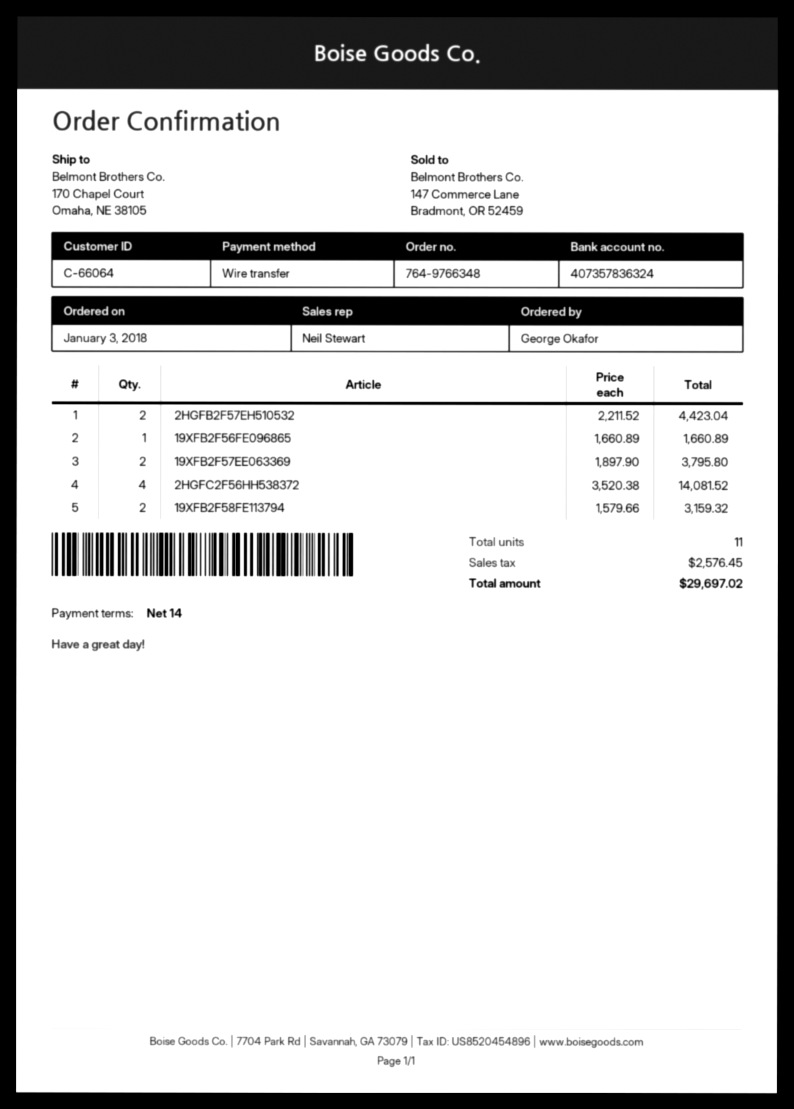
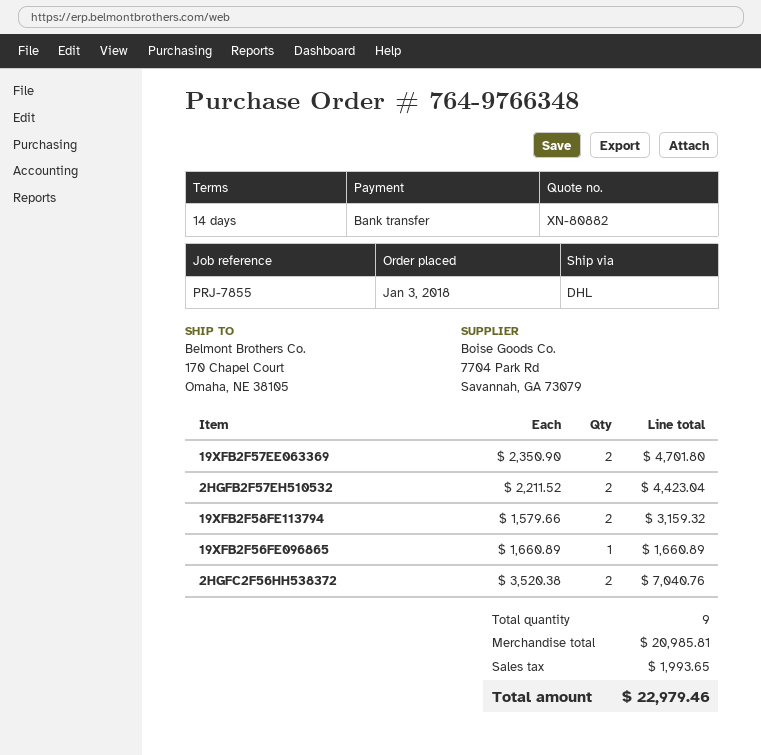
19XFB2F57EE063369: 2 x 1897.90 = 3795.80 -> 2 x 2350.90 = 4701.80
2HGFC2F56HH538372: 4 x 3520.38 = 14081.52 -> 2 x 3520.38 = 7040.76
total quantity: 11 -> 9
tax: 2576.45 -> 1993.65
total: 29697.02 -> 22979.46

